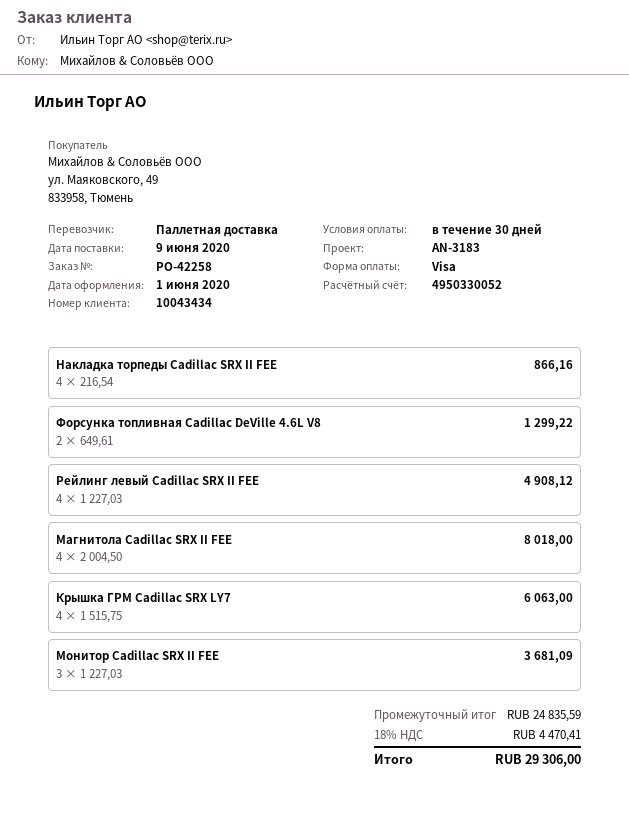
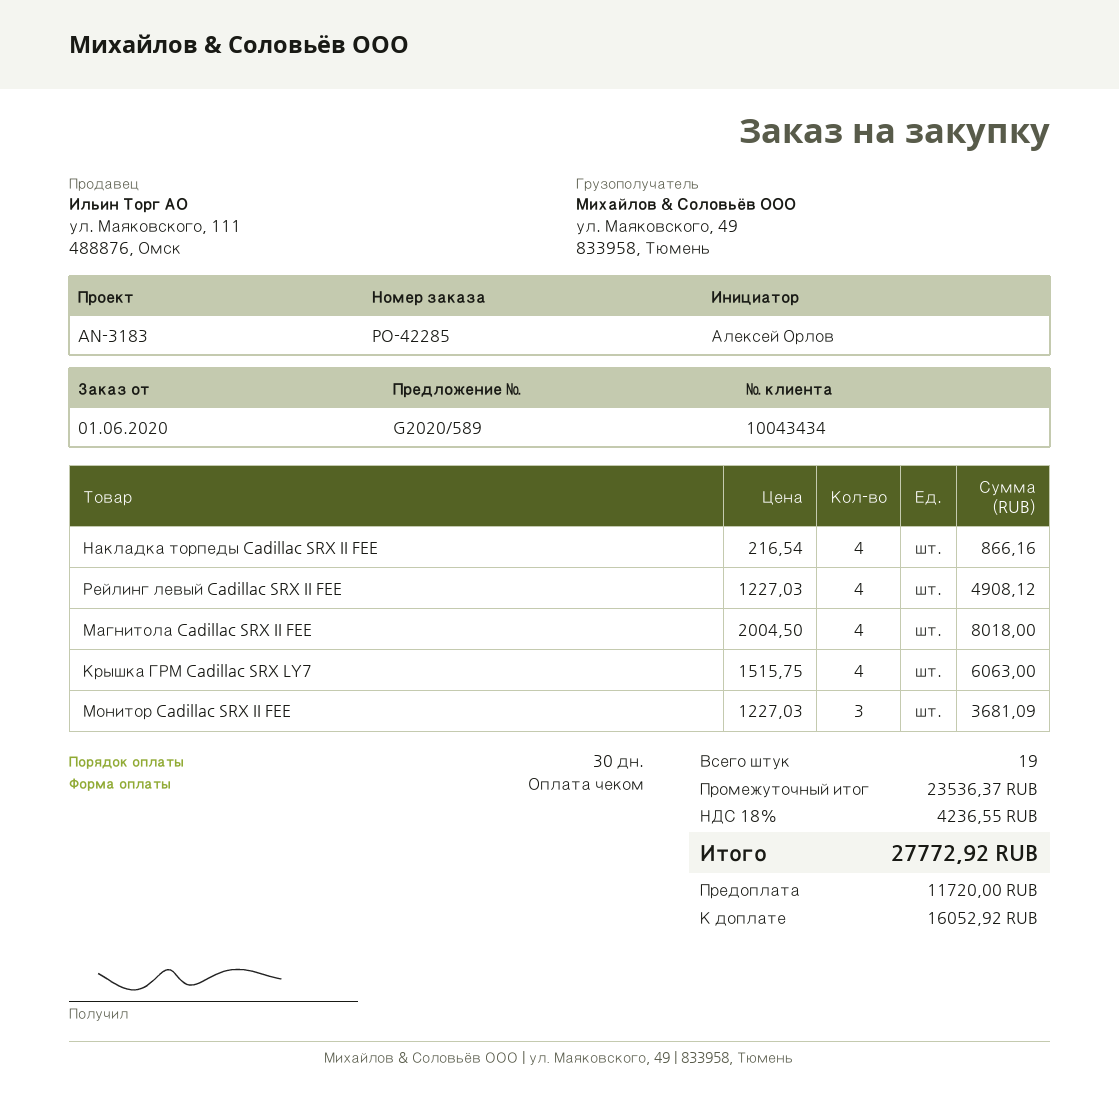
order number: PO-42258 -> PO-42285
payment method: Visa -> cheque
Форсунка топливная Cadillac DeVille 4.6L V8: 2 x 649.61 = 1299.22 -> none
subtotal: 24835.59 -> 23536.37
tax: 18% = 4470.41 -> 18% = 4236.55
total: 29306.00 -> 27772.92

